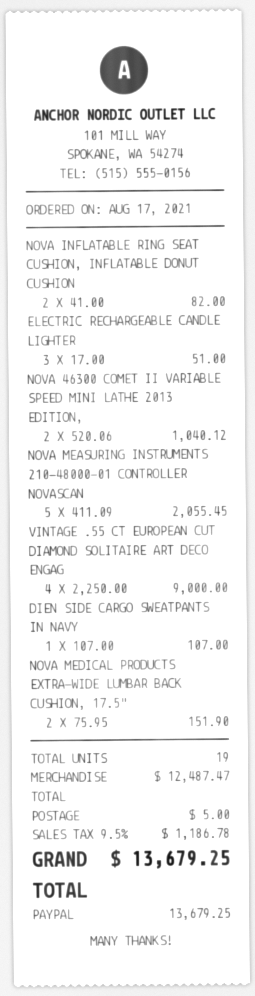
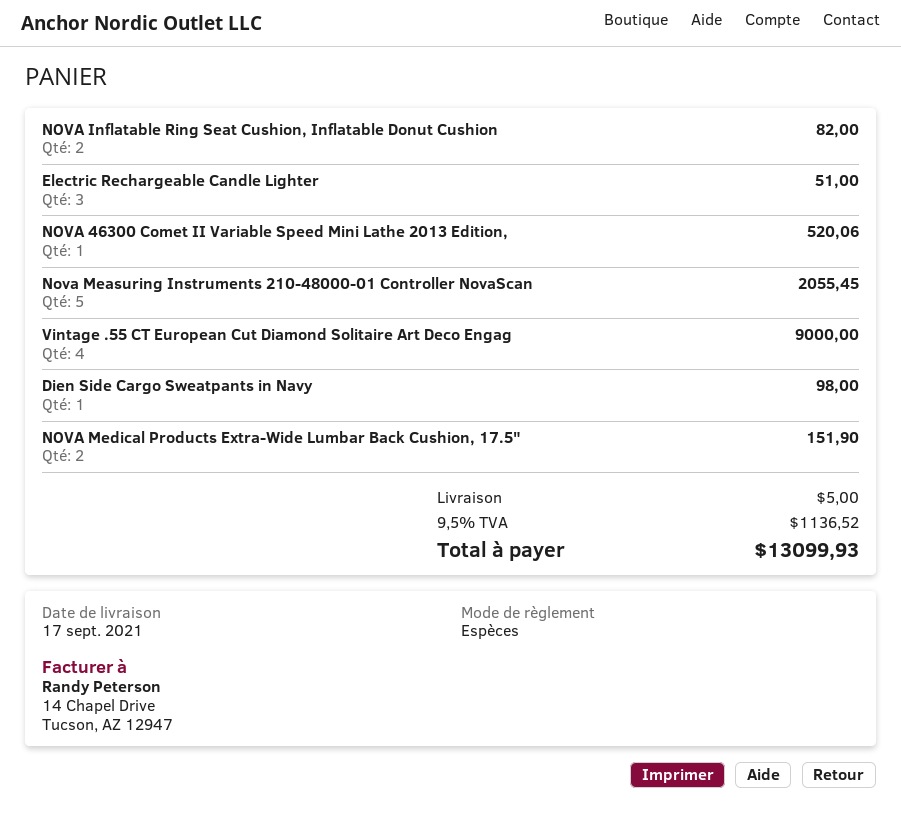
payment method: PayPal -> cash
NOVA 46300 COMET II VARIABLE SPEED MINI LATHE 2013 EDITION,: 2 for 1040.12 -> 1 for 520.06
DIEN SIDE CARGO SWEATPANTS IN NAVY: 1 for 107.00 -> 1 for 98.00
tax: 9.5% = 1186.78 -> 9.5% = 1136.52
total: 13679.25 -> 13099.93

